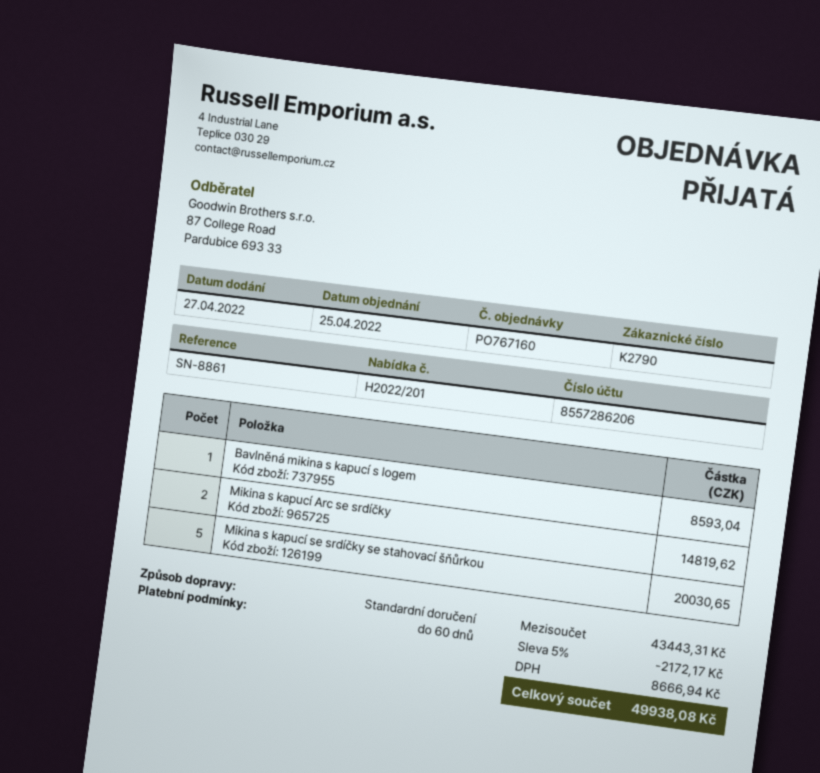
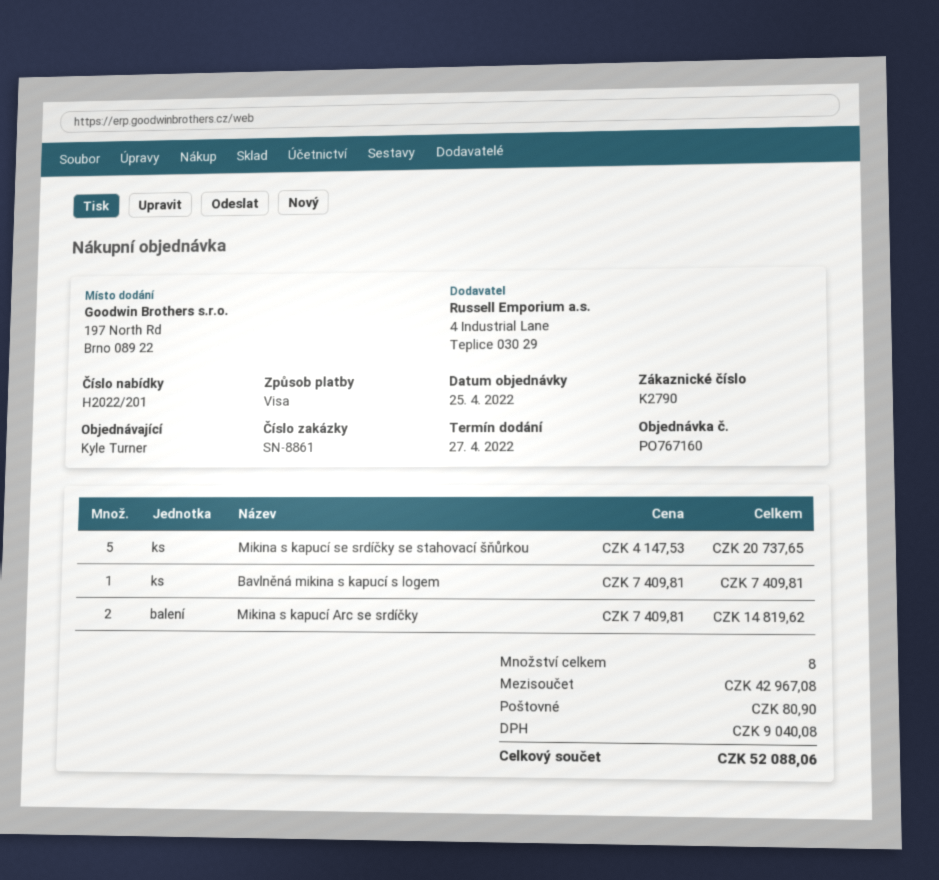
Bavlněná mikina s kapucí s logem: 1 for 8593.04 -> 1 for 7409.81
Mikina s kapucí se srdíčky se stahovací šňůrkou: 5 for 20030.65 -> 5 for 20737.65
subtotal: 43443.31 -> 42967.08
discount: 5% = 2172.17 -> none
shipping: none -> 80.90
tax: 8666.94 -> 9040.08
total: 49938.08 -> 52088.06

